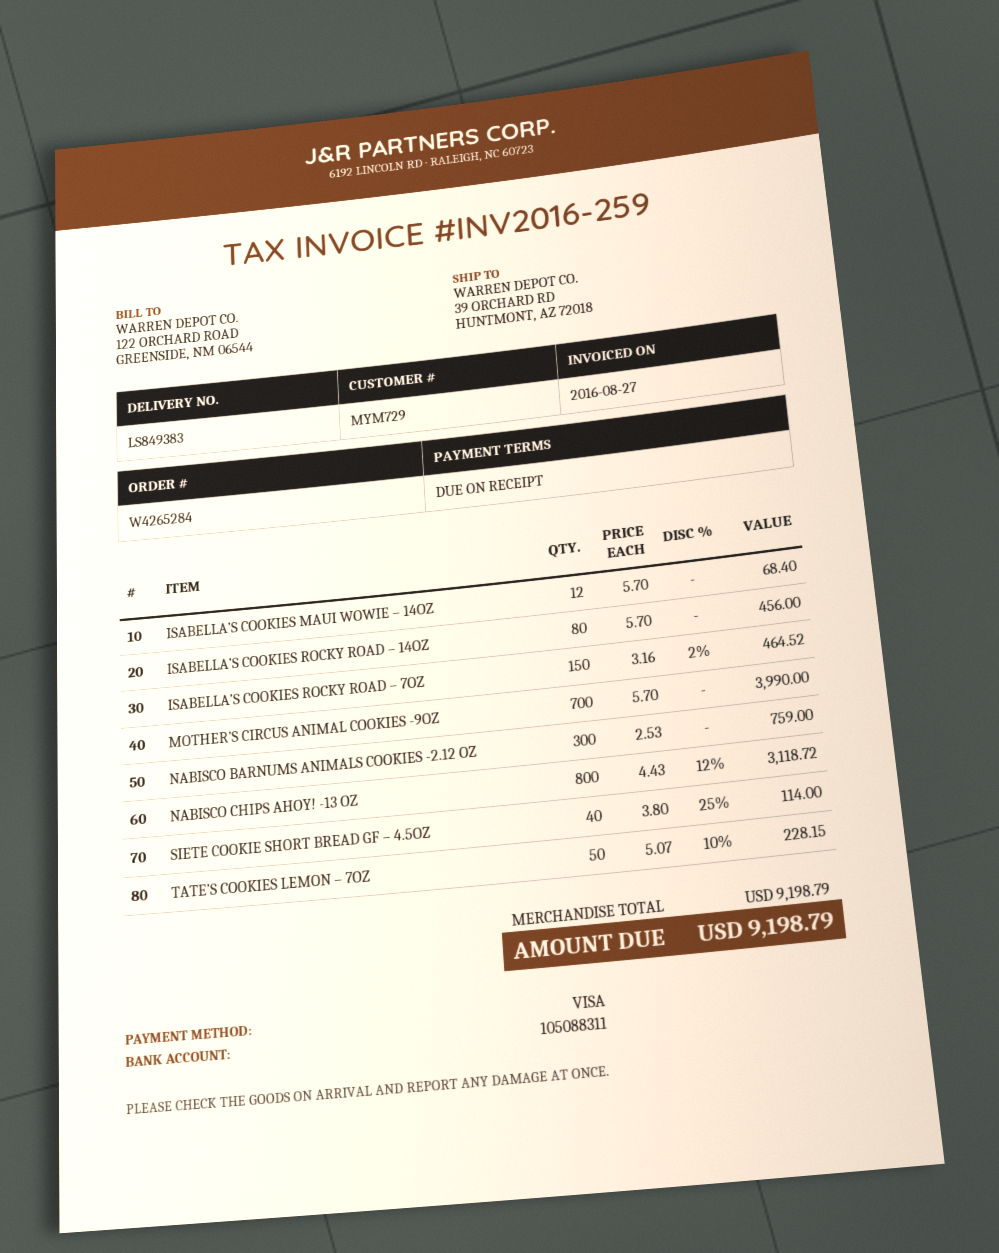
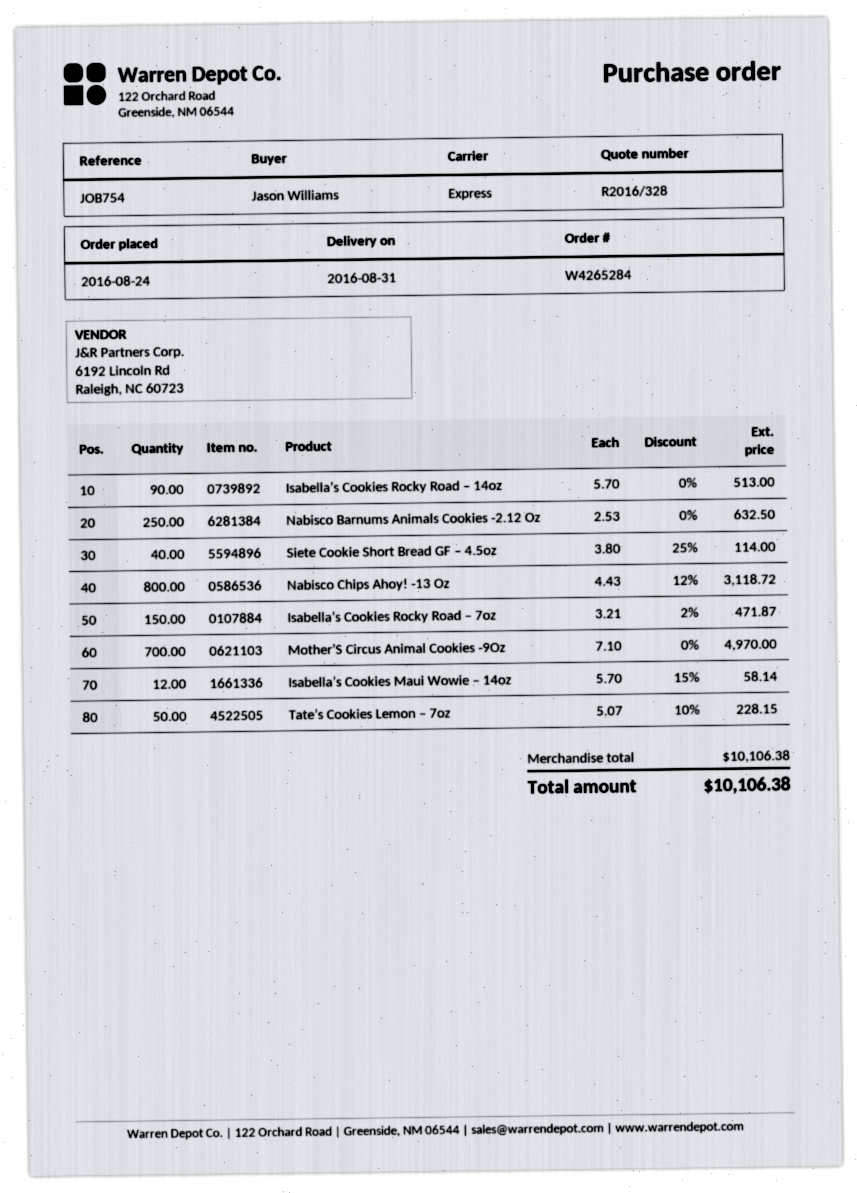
ISABELLA’S COOKIES MAUI WOWIE – 14OZ: 12 x 5.70 = 68.40 -> 12 x 5.70 - 15% = 58.14
ISABELLA’S COOKIES ROCKY ROAD – 14OZ: 80 x 5.70 = 456.00 -> 90 x 5.70 = 513.00
ISABELLA’S COOKIES ROCKY ROAD – 7OZ: 150 x 3.16 - 2% = 464.52 -> 150 x 3.21 - 2% = 471.87
MOTHER’S CIRCUS ANIMAL COOKIES -9OZ: 700 x 5.70 = 3990.00 -> 700 x 7.10 = 4970.00
NABISCO BARNUMS ANIMALS COOKIES -2.12 OZ: 300 x 2.53 = 759.00 -> 250 x 2.53 = 632.50
subtotal: 9198.79 -> 10106.38
total: 9198.79 -> 10106.38

